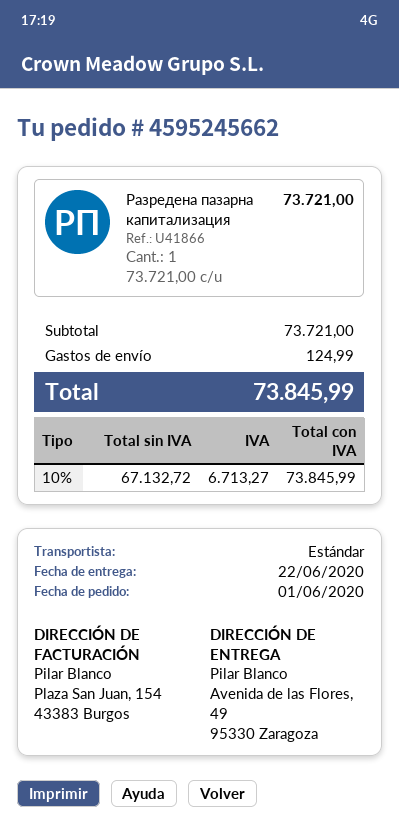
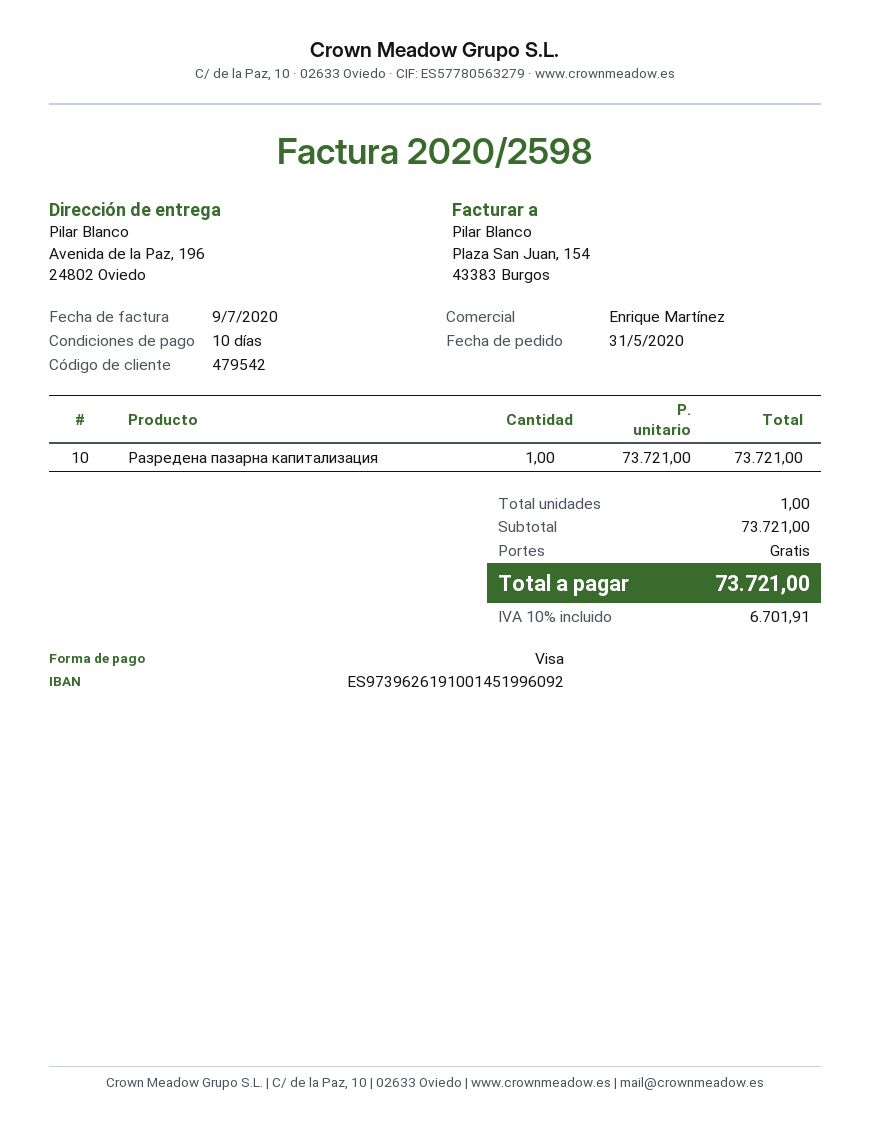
order date: 2020-06-01 -> 2020-05-31
ship to: Avenida de las Flores, 49, 95330 Zaragoza -> Avenida de la Paz, 196, 24802 Oviedo
shipping: 124.99 -> 0.00
tax: 10% = 6713.27 -> 10% = 6701.91
total: 73845.99 -> 73721.00

